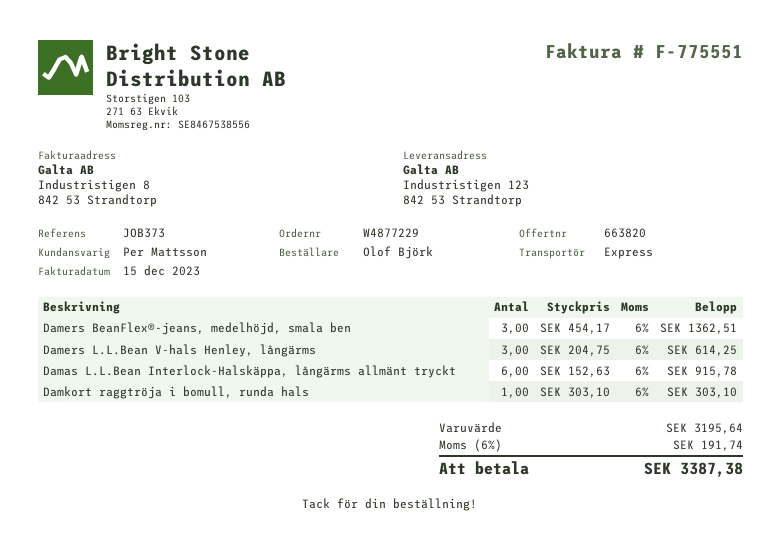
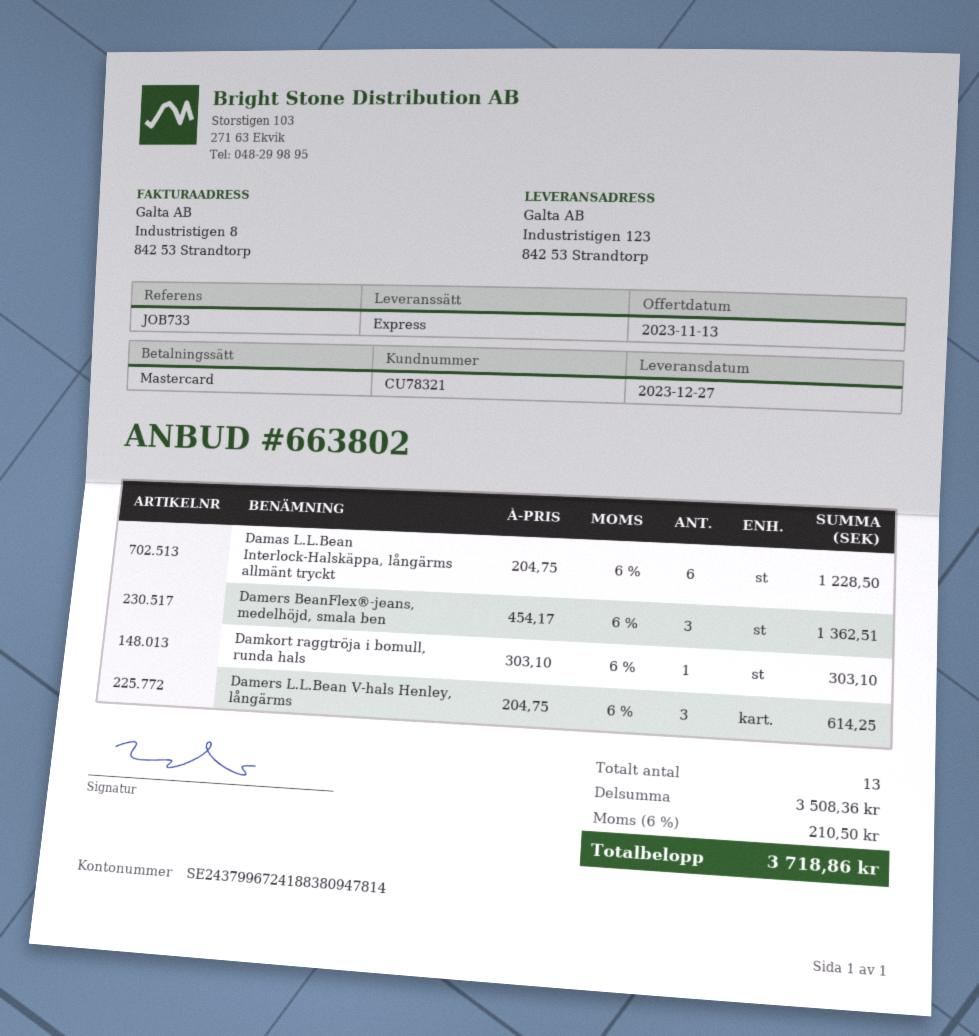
quote number: 663820 -> 663802
reference: JOB373 -> JOB733
Damas L.L.Bean Interlock-Halskäppa, långärms allmänt tryckt: 6 x 152.63 = 915.78 -> 6 x 204.75 = 1228.50
subtotal: 3195.64 -> 3508.36
tax: 6% = 191.74 -> 6% = 210.50
total: 3387.38 -> 3718.86

